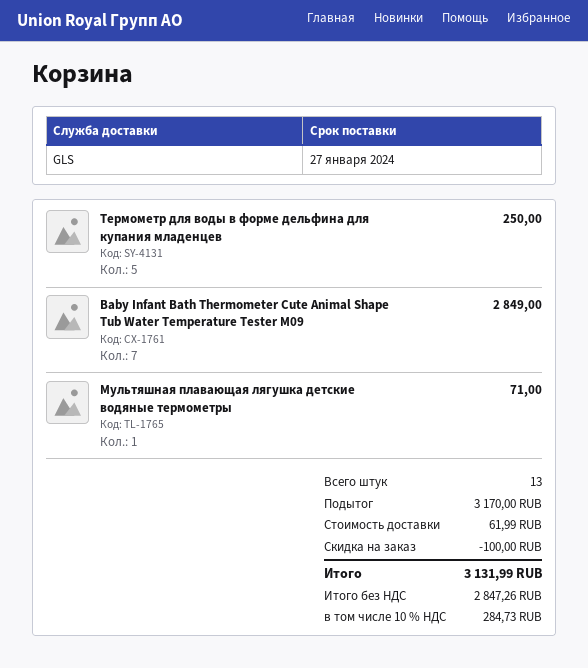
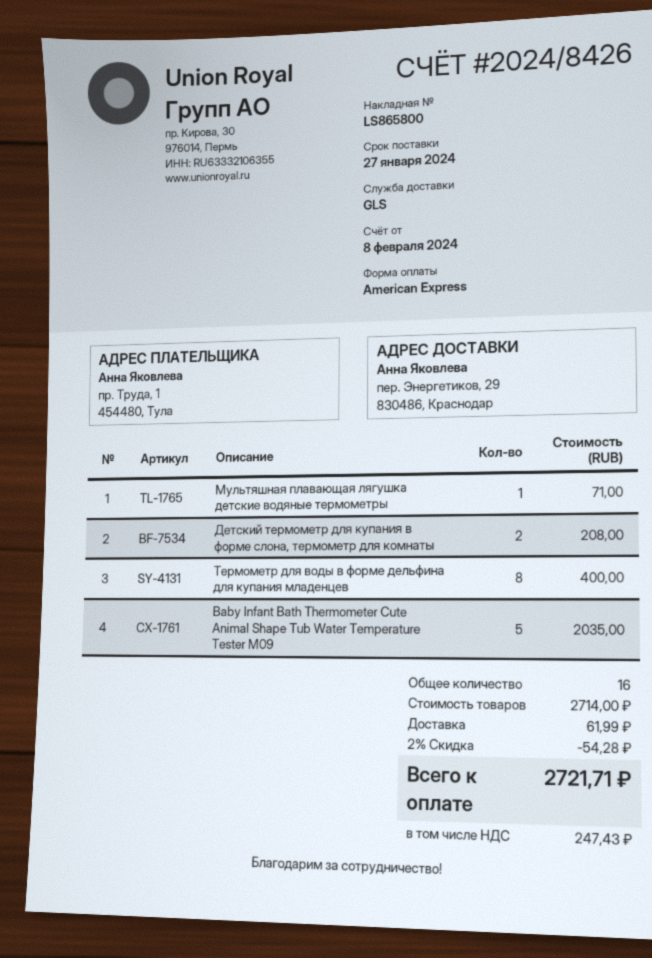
Термометр для воды в форме дельфина для купания младенцев: 5 for 250.00 -> 8 for 400.00
Baby Infant Bath Thermometer Cute Animal Shape Tub Water Temperature Tester M09: 7 for 2849.00 -> 5 for 2035.00
Детский термометр для купания в форме слона, термометр для комнаты: none -> 2 for 208.00
total quantity: 13 -> 16
subtotal: 3170.00 -> 2714.00
discount: 100.00 -> 54.28
tax: 284.73 -> 247.43
total: 3131.99 -> 2721.71

